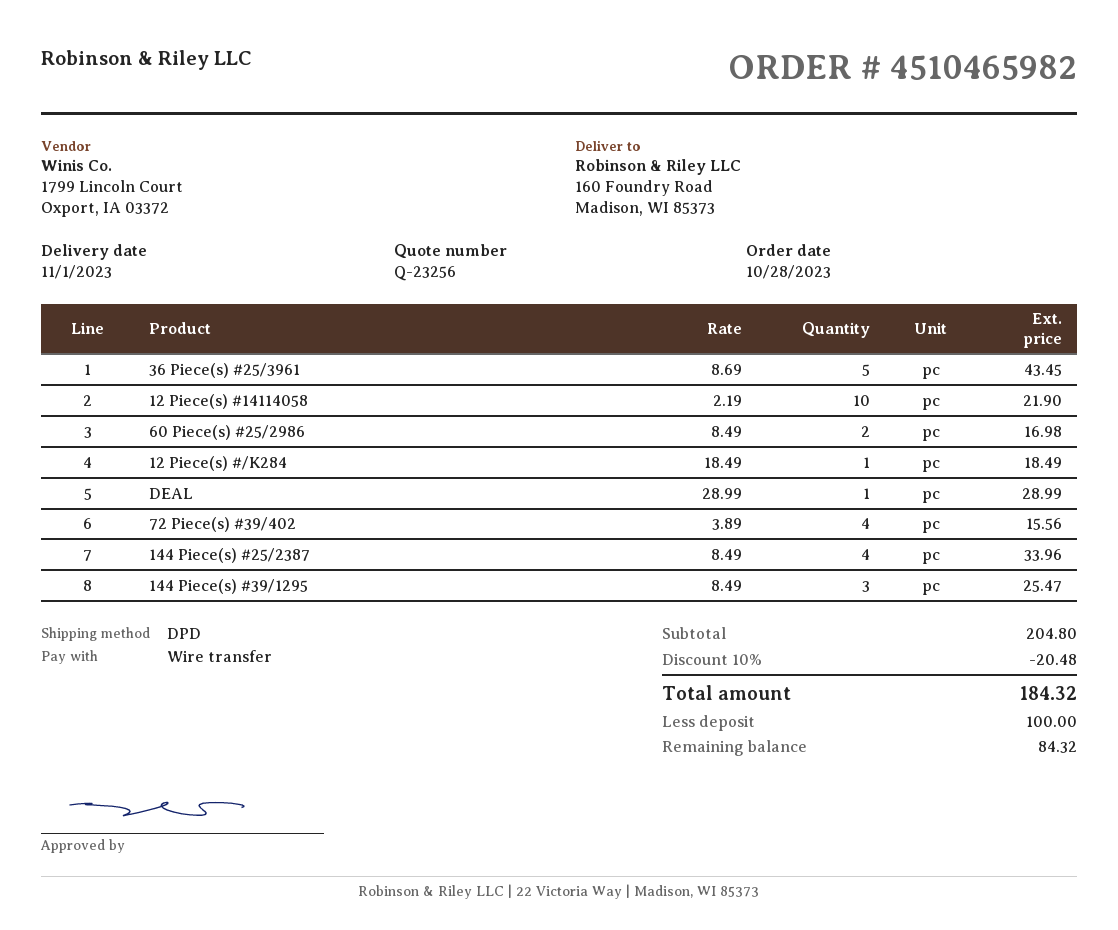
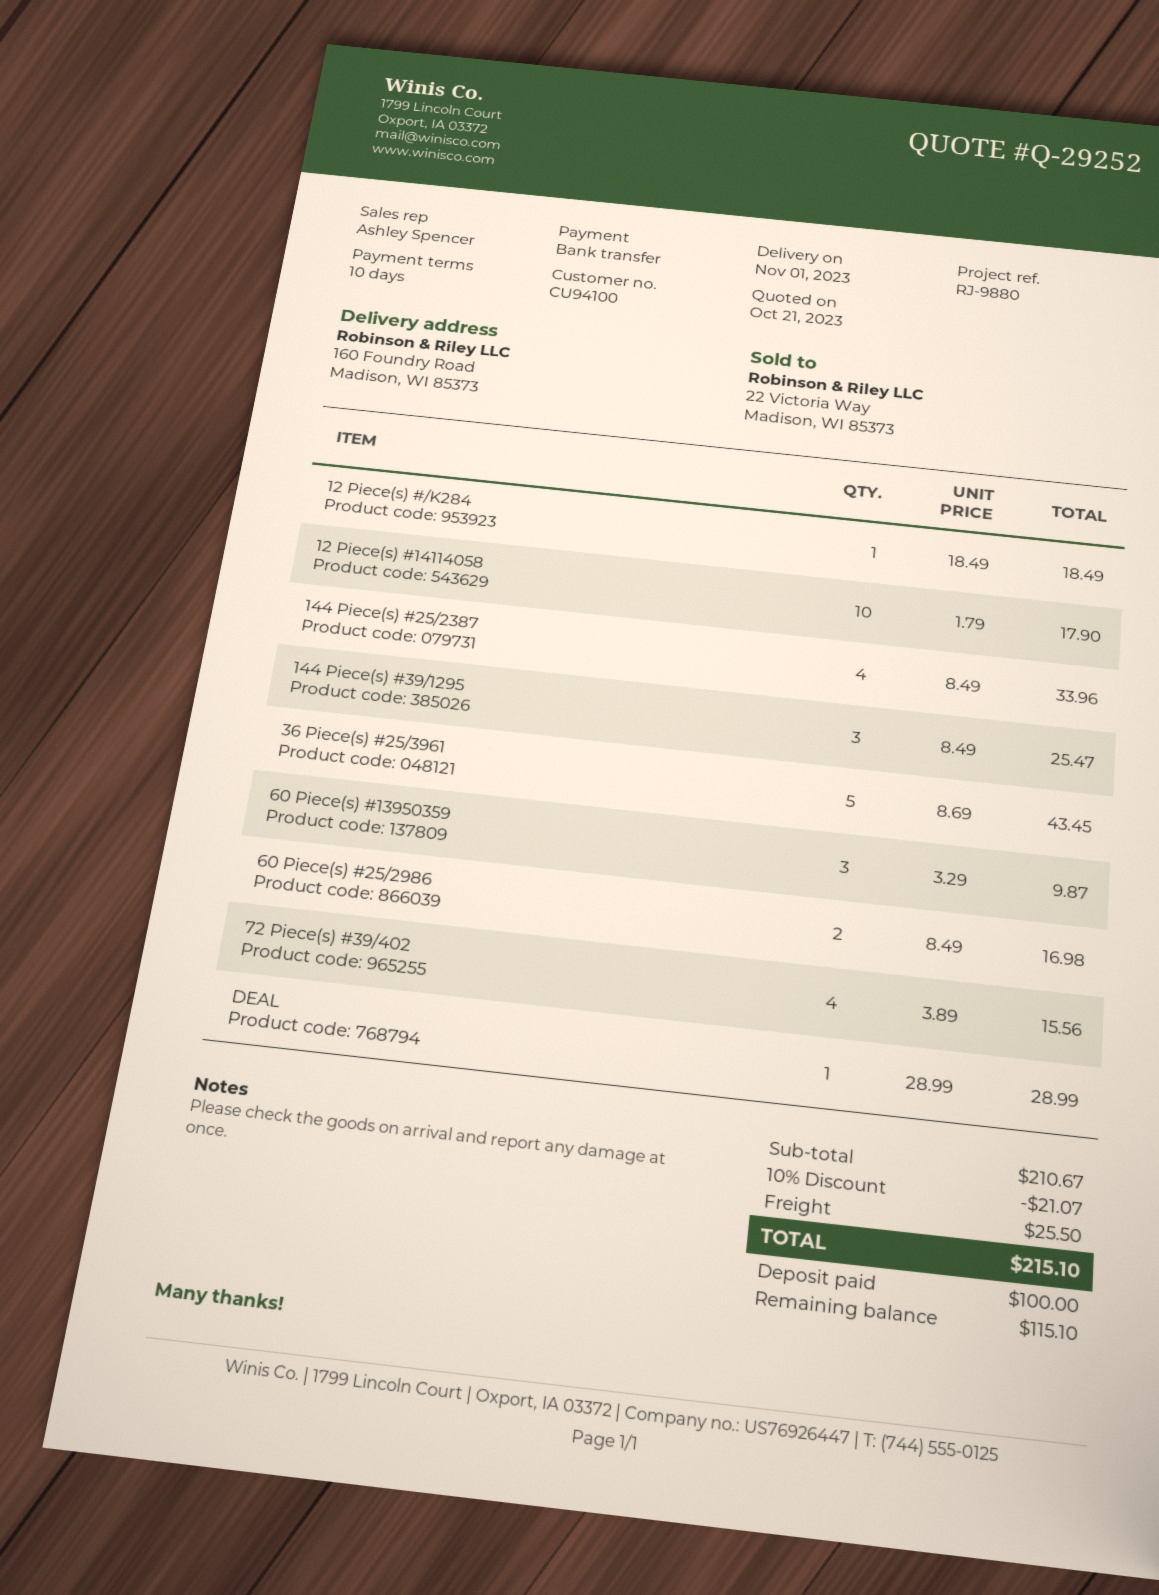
quote number: Q-23256 -> Q-29252
12 Piece(s) #14114058: 10 x 2.19 = 21.90 -> 10 x 1.79 = 17.90
60 Piece(s) #13950359: none -> 3 x 3.29 = 9.87
subtotal: 204.80 -> 210.67
discount: 10% = 20.48 -> 10% = 21.07
shipping: none -> 25.50
total: 184.32 -> 215.10
balance: 84.32 -> 115.10

